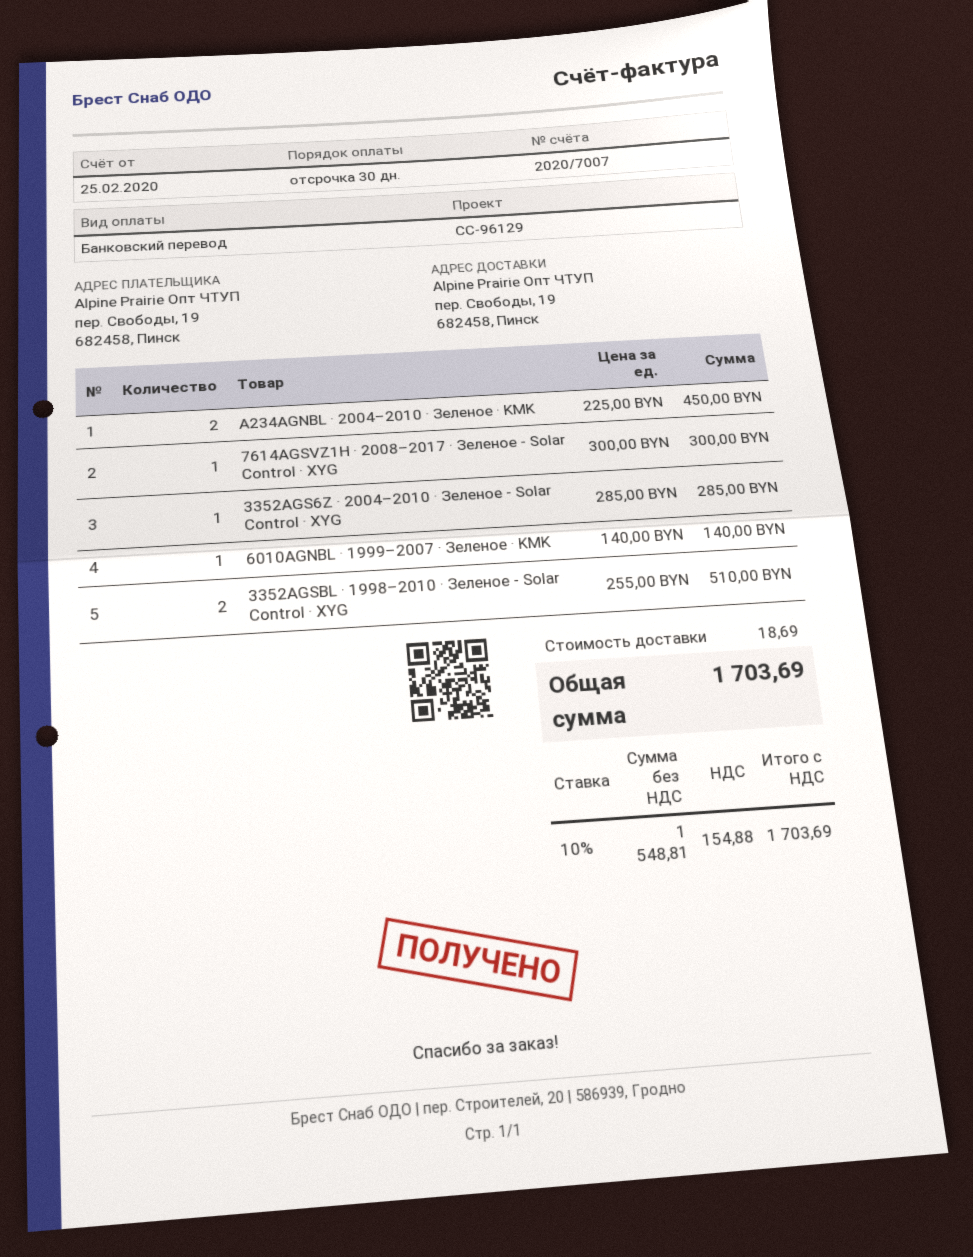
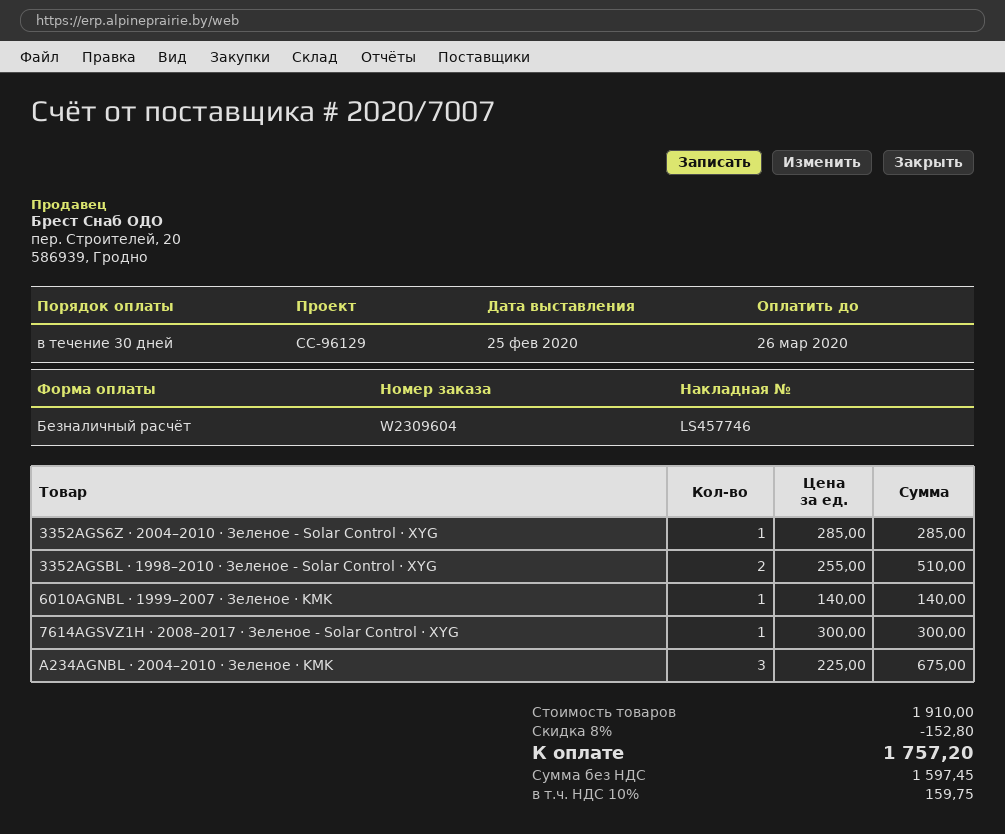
A234AGNBL · 2004–2010 · Зеленое · KMK: 2 x 225.00 = 450.00 -> 3 x 225.00 = 675.00
discount: none -> 8% = 152.80
shipping: 18.69 -> none
net: 1548.81 -> 1597.45
tax: 10% = 154.88 -> 10% = 159.75
total: 1703.69 -> 1757.20

